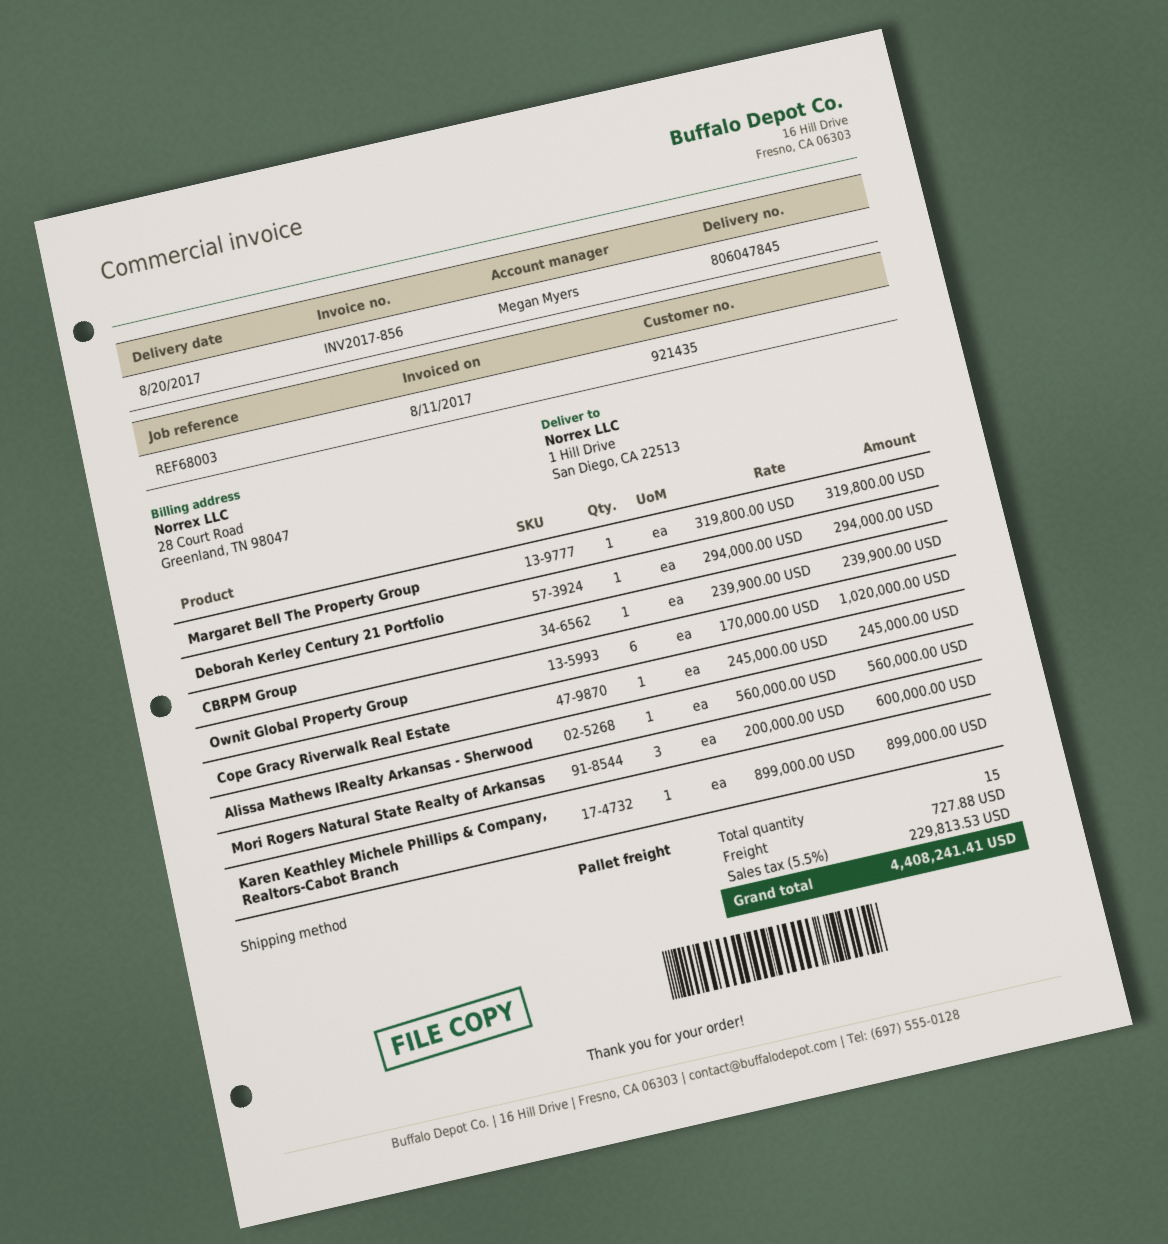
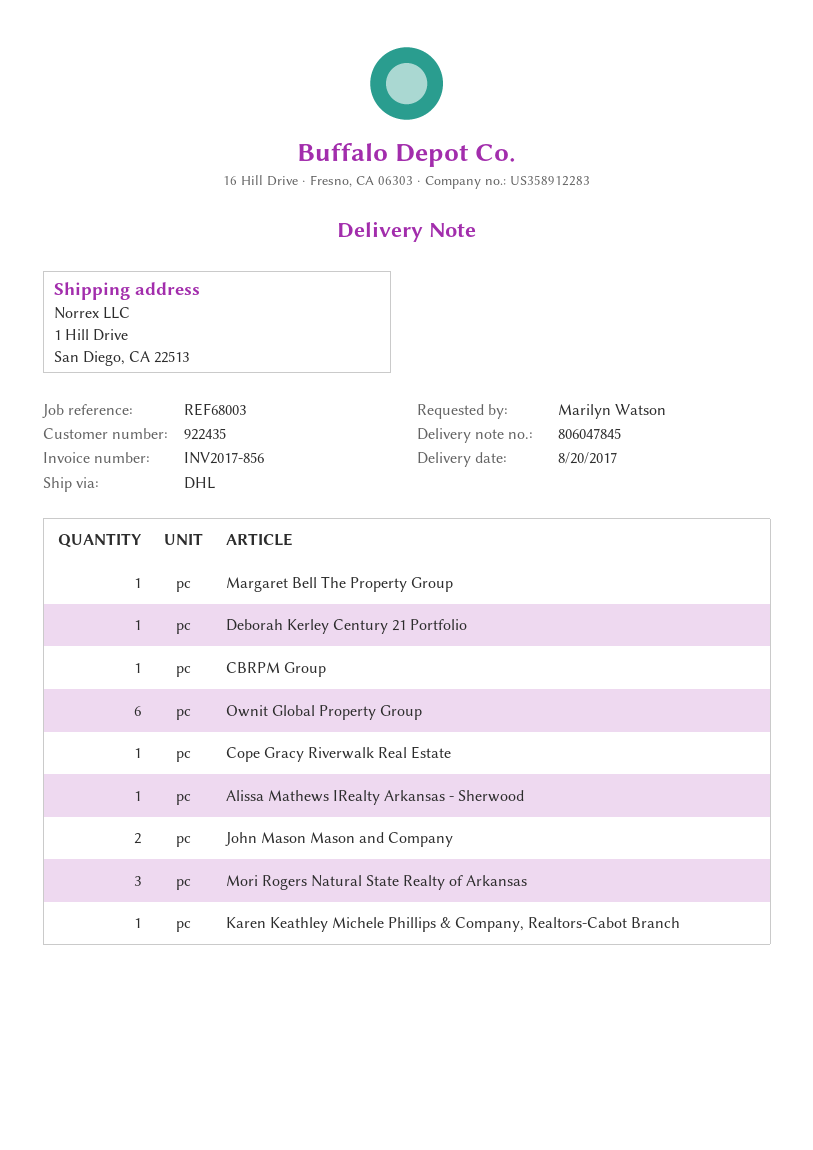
customer number: 921435 -> 922435
shipping method: pallet freight -> DHL
John Mason Mason and Company: none -> 2

